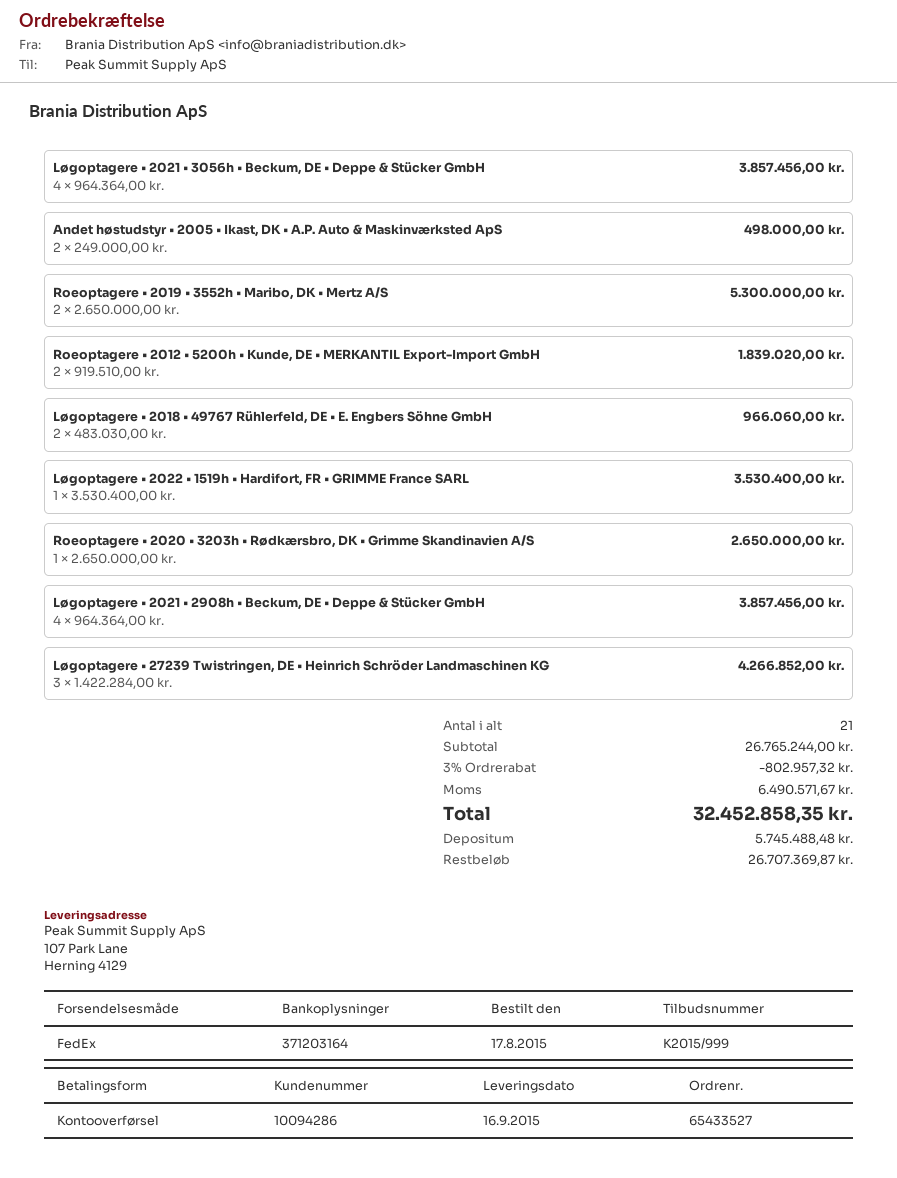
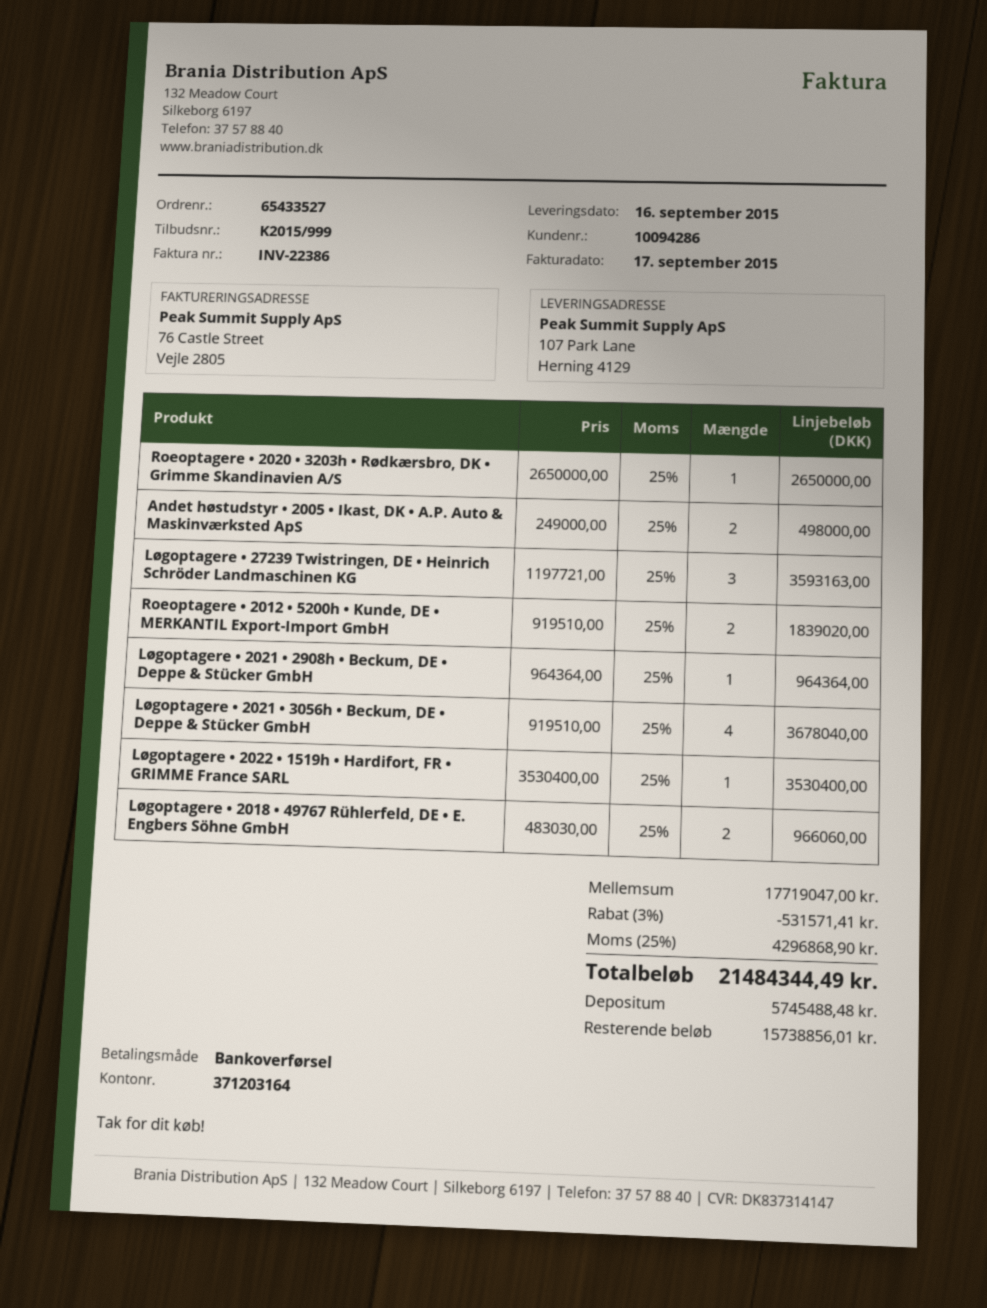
Løgoptagere • 2021 • 3056h • Beckum, DE • Deppe & Stücker GmbH: 4 x 964364.00 = 3857456.00 -> 4 x 919510.00 = 3678040.00
Roeoptagere • 2019 • 3552h • Maribo, DK • Mertz A/S: 2 x 2650000.00 = 5300000.00 -> none
Løgoptagere • 2021 • 2908h • Beckum, DE • Deppe & Stücker GmbH: 4 x 964364.00 = 3857456.00 -> 1 x 964364.00 = 964364.00
Løgoptagere • 27239 Twistringen, DE • Heinrich Schröder Landmaschinen KG: 3 x 1422284.00 = 4266852.00 -> 3 x 1197721.00 = 3593163.00
subtotal: 26765244.00 -> 17719047.00
discount: 3% = 802957.32 -> 3% = 531571.41
tax: 6490571.67 -> 4296868.90
total: 32452858.35 -> 21484344.49
balance: 26707369.87 -> 15738856.01

